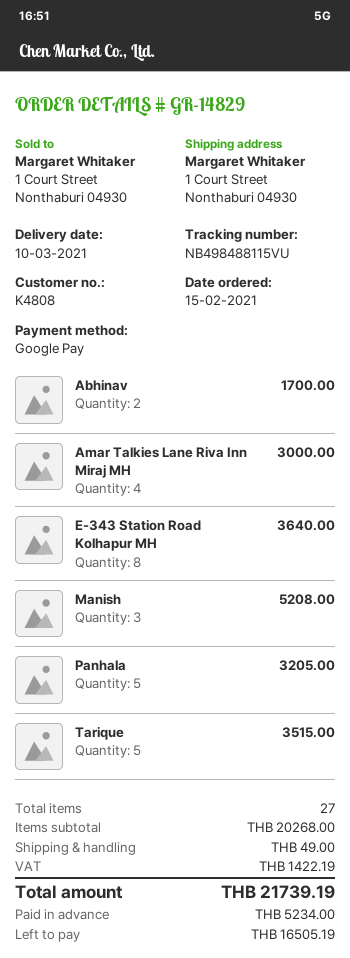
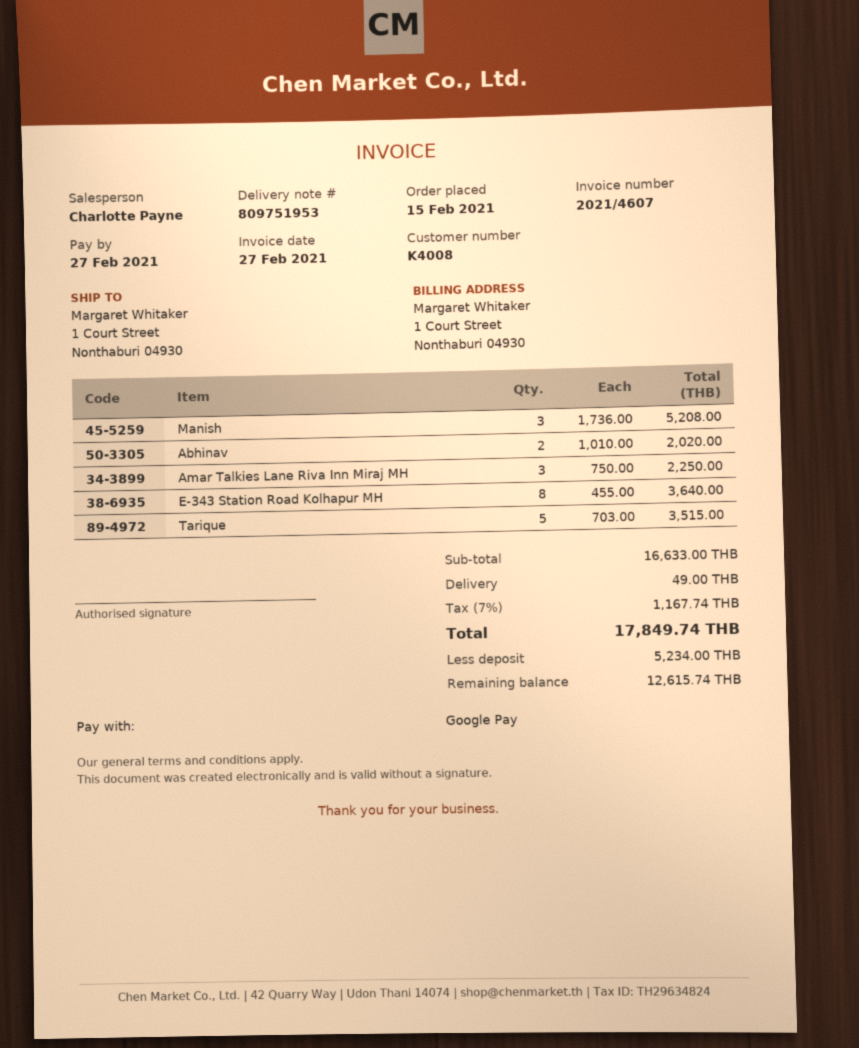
customer number: K4808 -> K4008
Abhinav: 2 for 1700.00 -> 2 for 2020.00
Amar Talkies Lane Riva Inn Miraj MH: 4 for 3000.00 -> 3 for 2250.00
Panhala: 5 for 3205.00 -> none
subtotal: 20268.00 -> 16633.00
tax: 1422.19 -> 1167.74
total: 21739.19 -> 17849.74
balance: 16505.19 -> 12615.74

